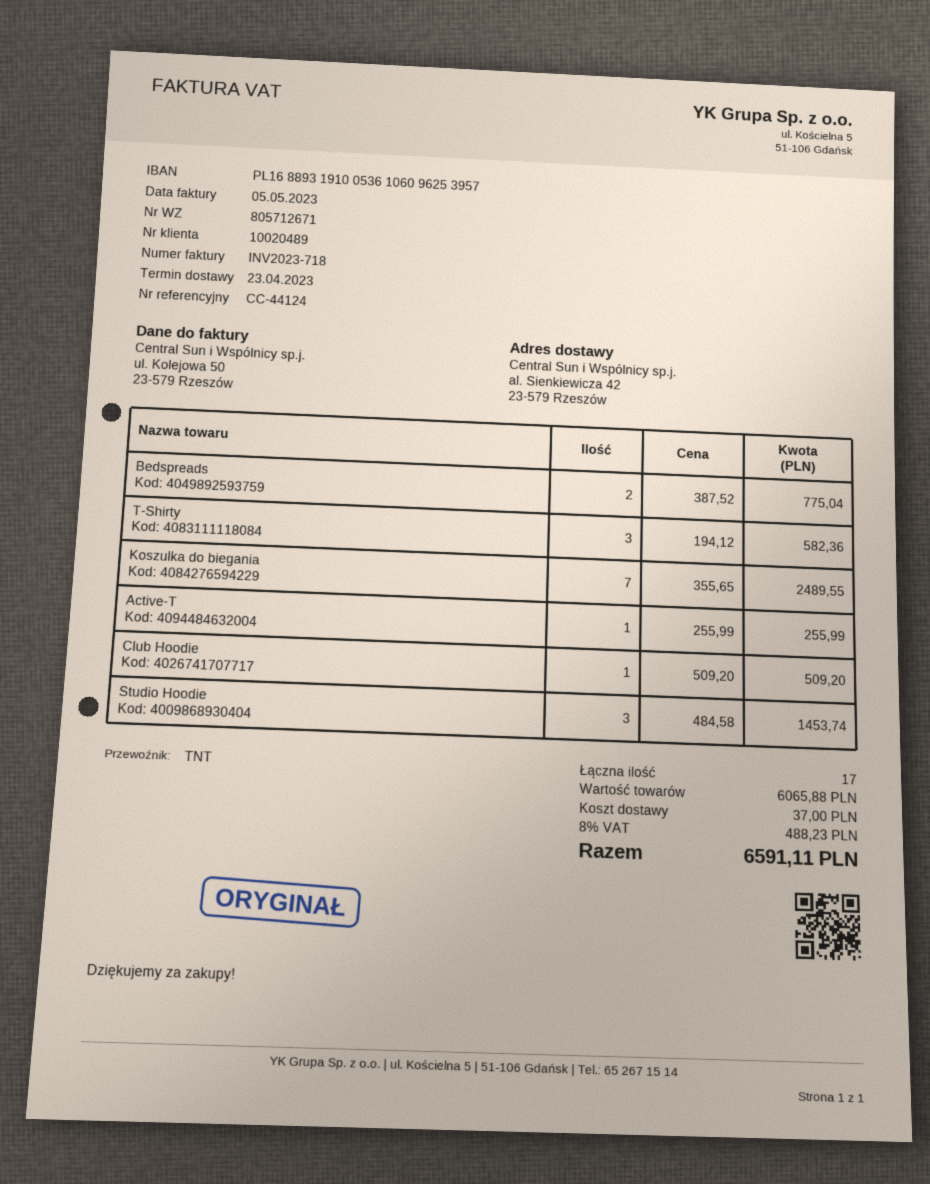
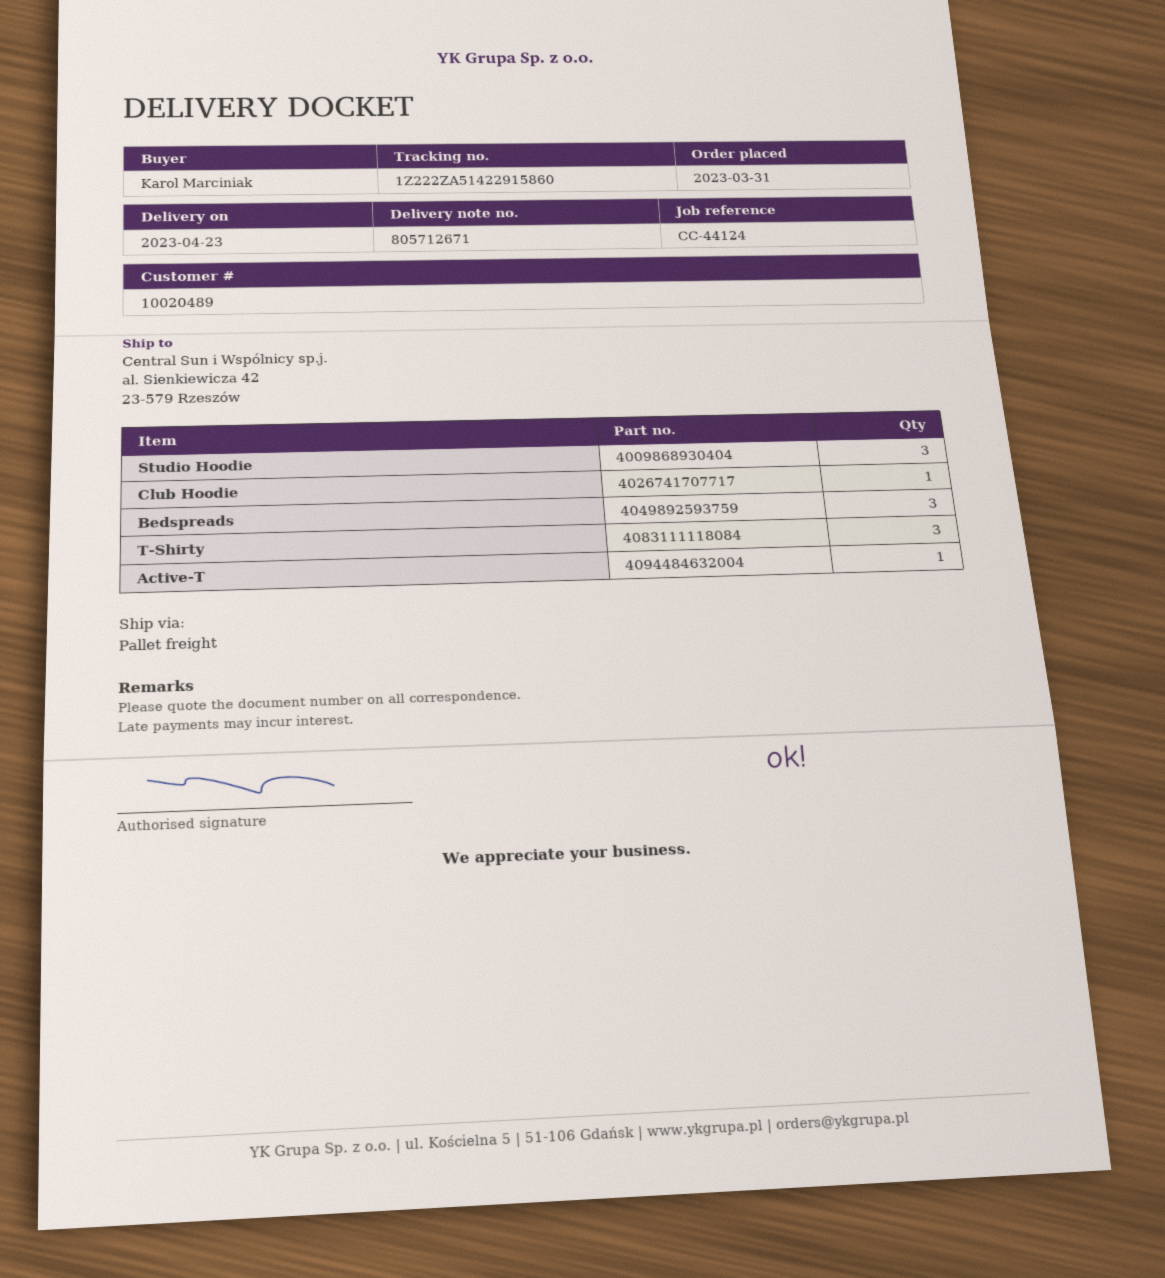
shipping method: TNT -> pallet freight
Bedspreads: 2 -> 3
Koszulka do biegania: 7 -> none

